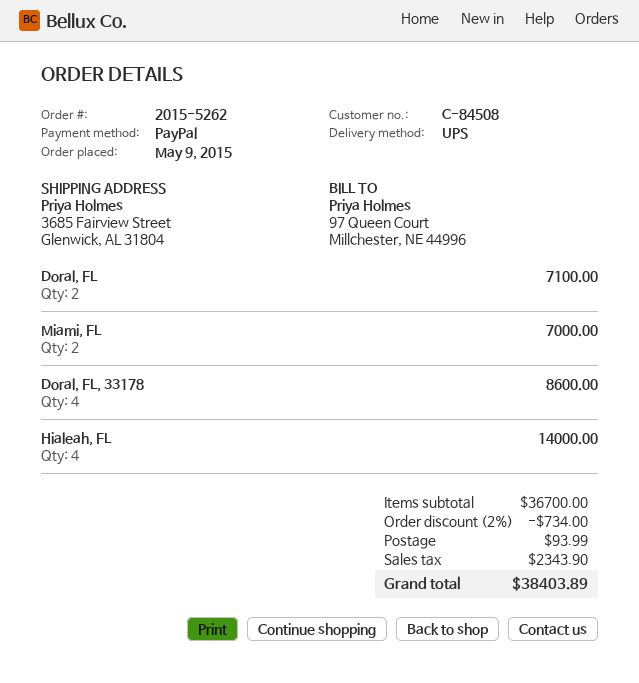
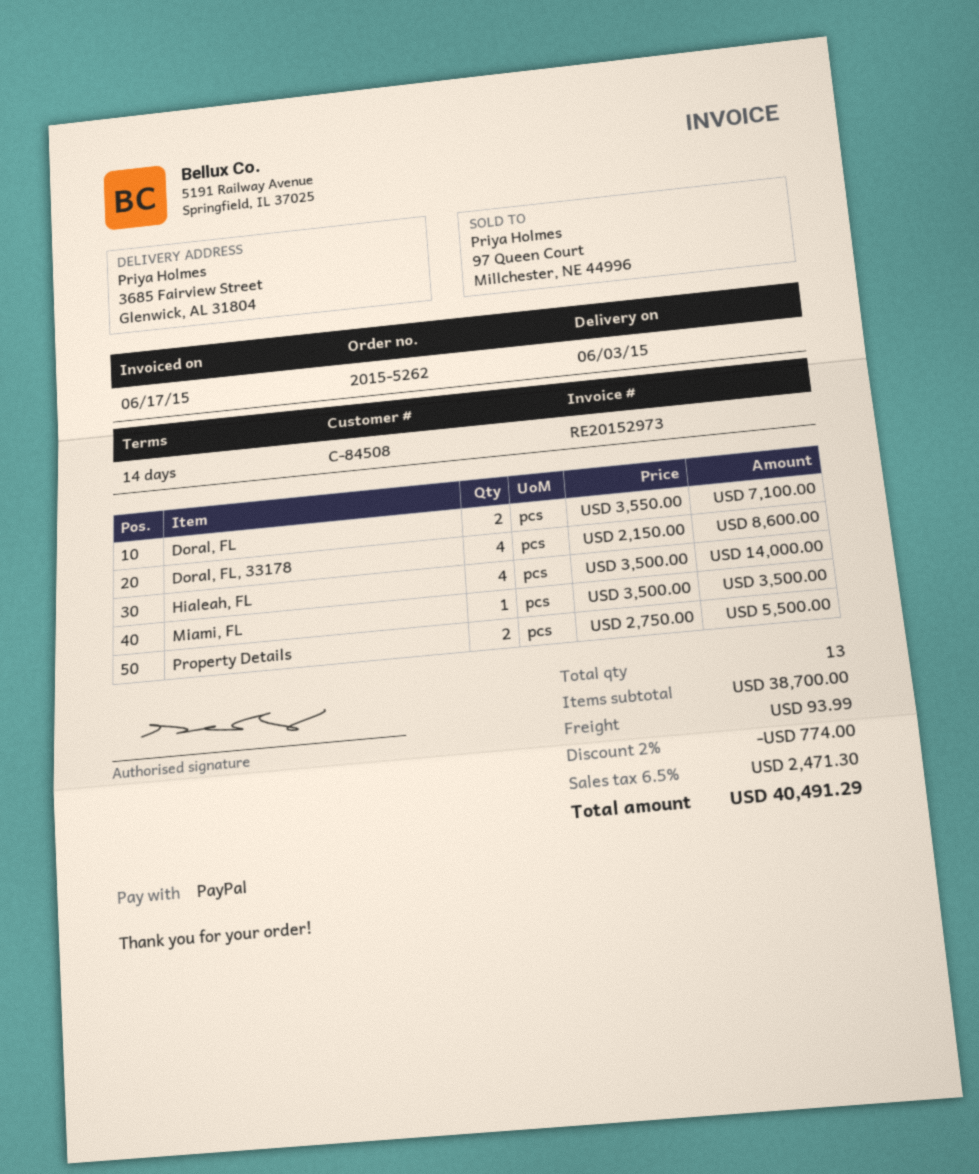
Miami, FL: 2 for 7000.00 -> 1 for 3500.00
Property Details: none -> 2 for 5500.00
subtotal: 36700.00 -> 38700.00
discount: 2% = 734.00 -> 2% = 774.00
tax: 2343.90 -> 2471.30
total: 38403.89 -> 40491.29

